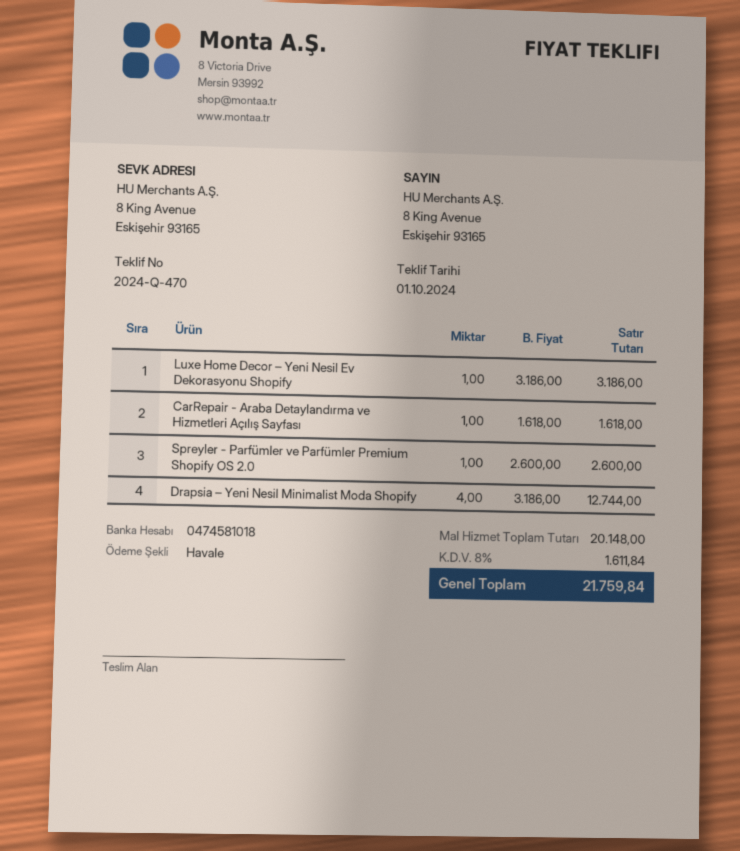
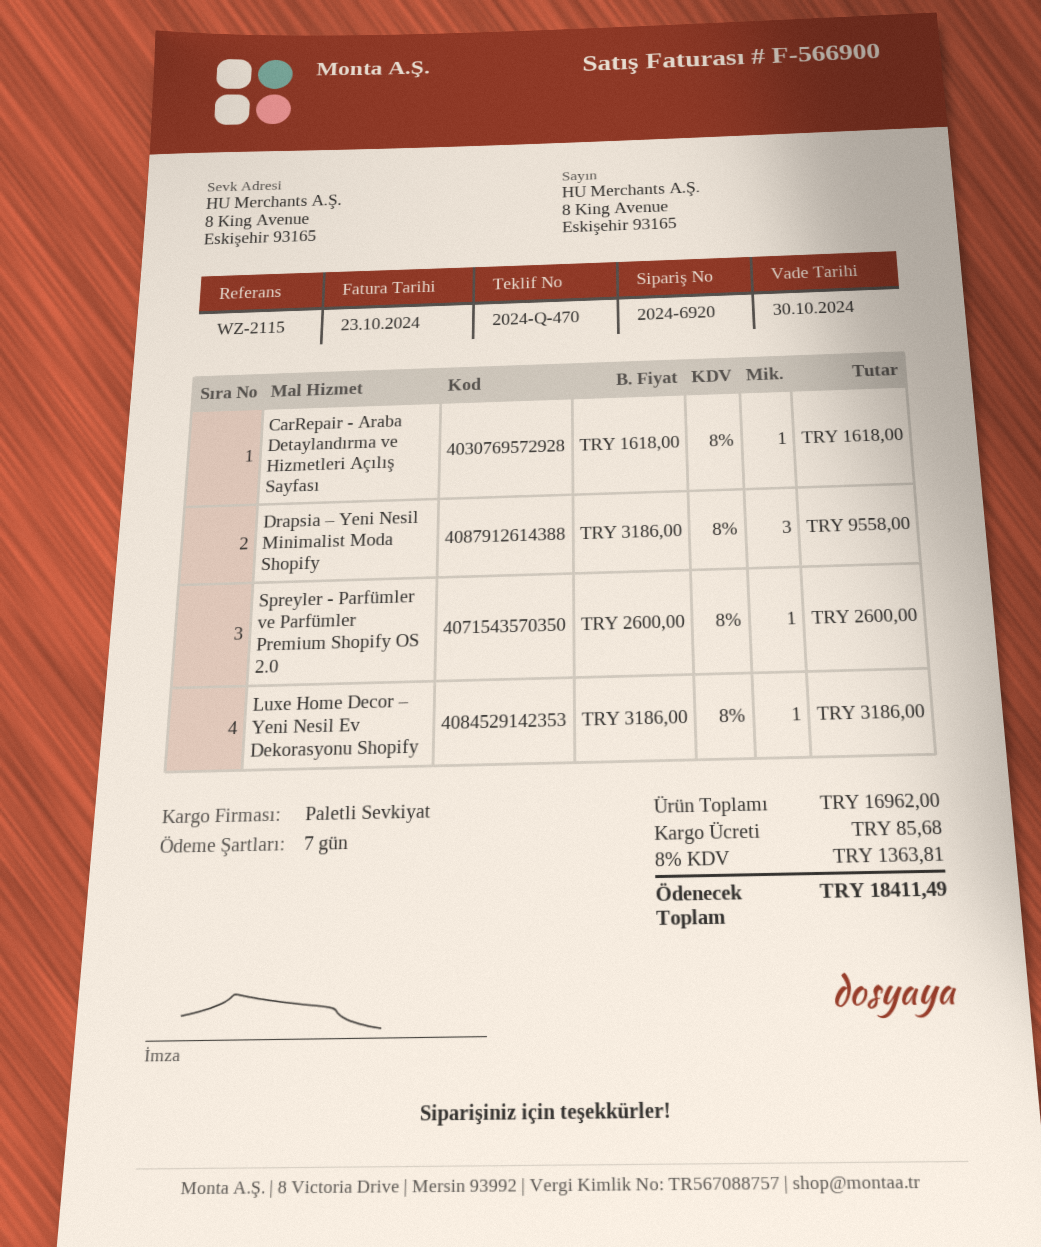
Drapsia – Yeni Nesil Minimalist Moda Shopify: 4 x 3186.00 = 12744.00 -> 3 x 3186.00 = 9558.00
subtotal: 20148.00 -> 16962.00
shipping: none -> 85.68
tax: 8% = 1611.84 -> 8% = 1363.81
total: 21759.84 -> 18411.49

